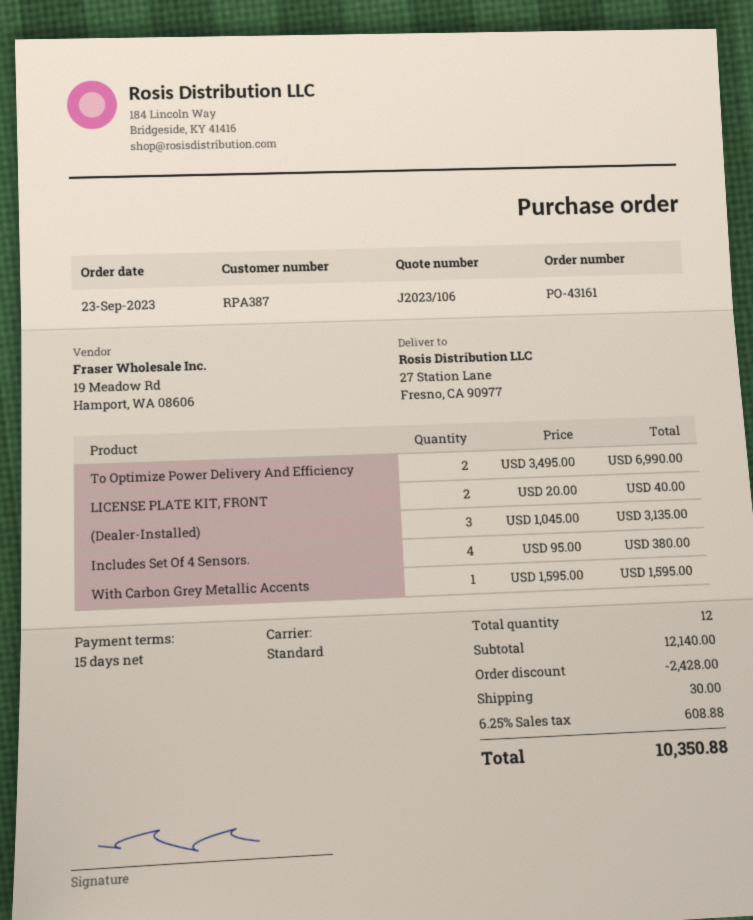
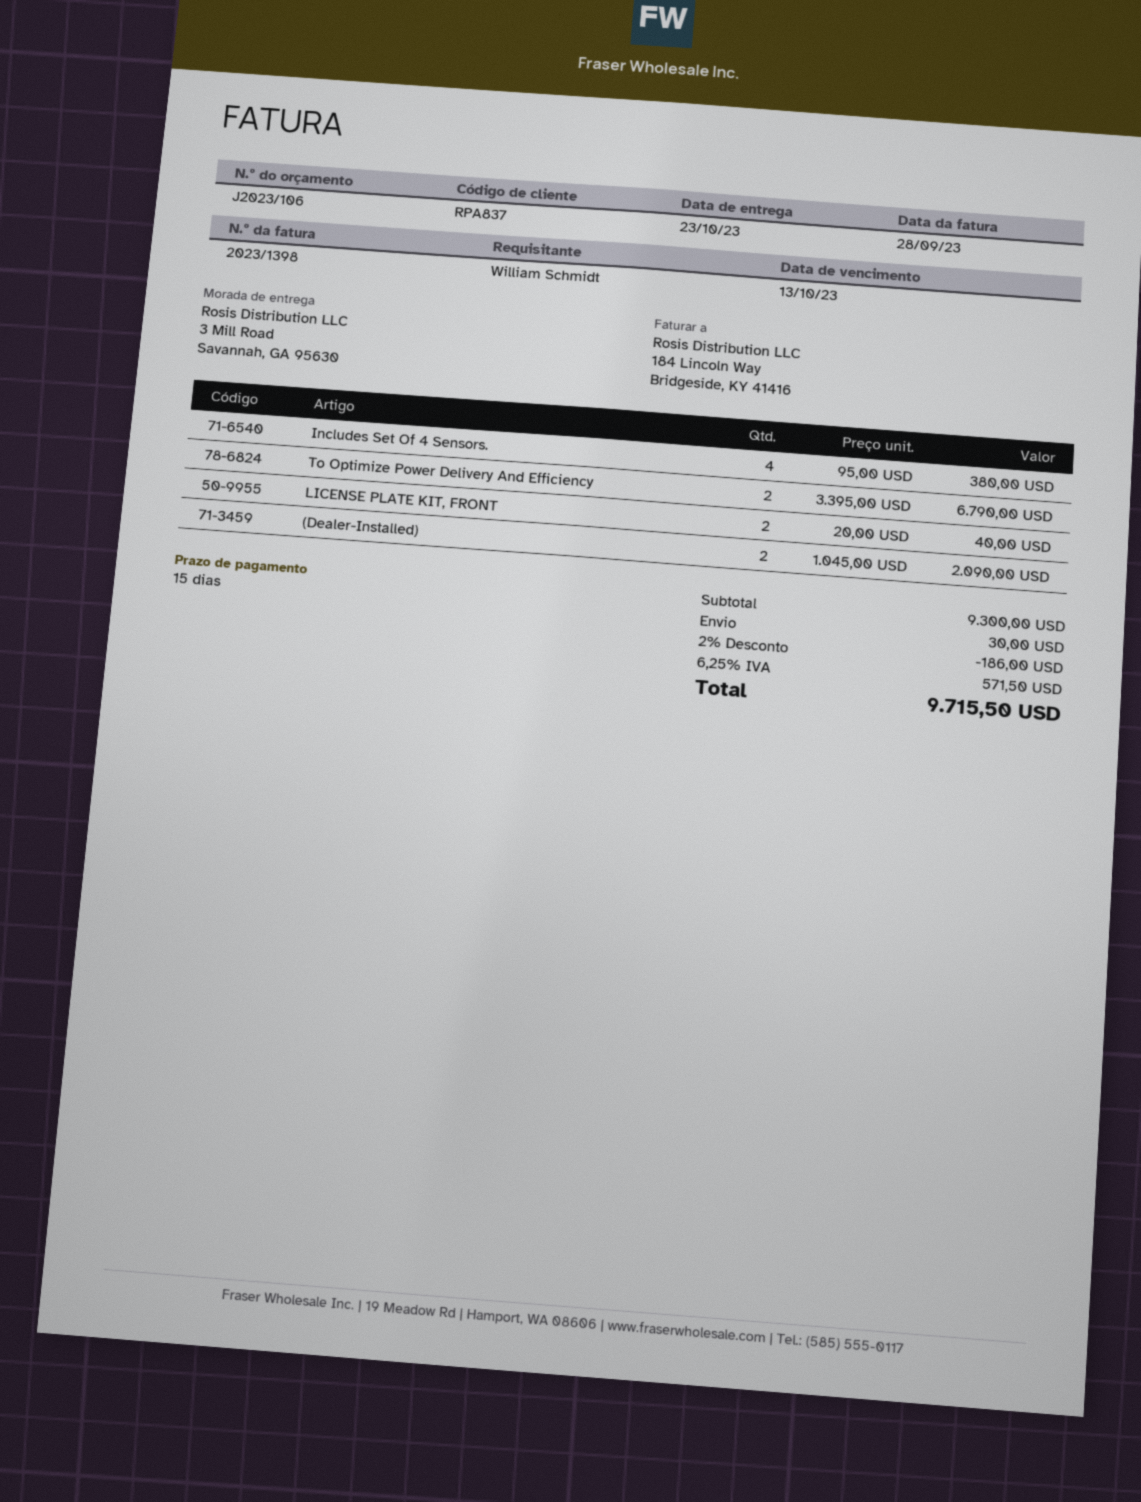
customer number: RPA387 -> RPA837
ship to: 27 Station Lane, Fresno, CA 90977 -> 3 Mill Road, Savannah, GA 95630
To Optimize Power Delivery And Efficiency: 2 x 3495.00 = 6990.00 -> 2 x 3395.00 = 6790.00
(Dealer-Installed): 3 x 1045.00 = 3135.00 -> 2 x 1045.00 = 2090.00
With Carbon Grey Metallic Accents: 1 x 1595.00 = 1595.00 -> none
subtotal: 12140.00 -> 9300.00
discount: 2428.00 -> 186.00
tax: 6.25% = 608.88 -> 6.25% = 571.50
total: 10350.88 -> 9715.50

